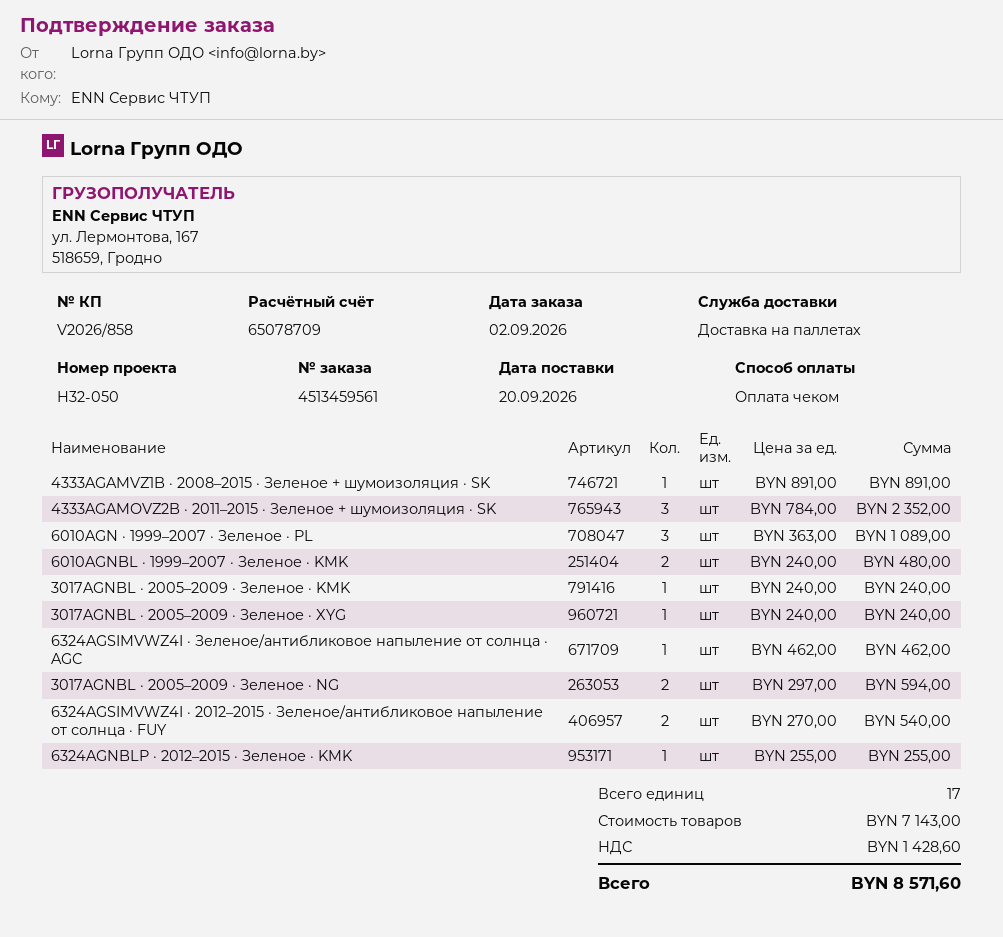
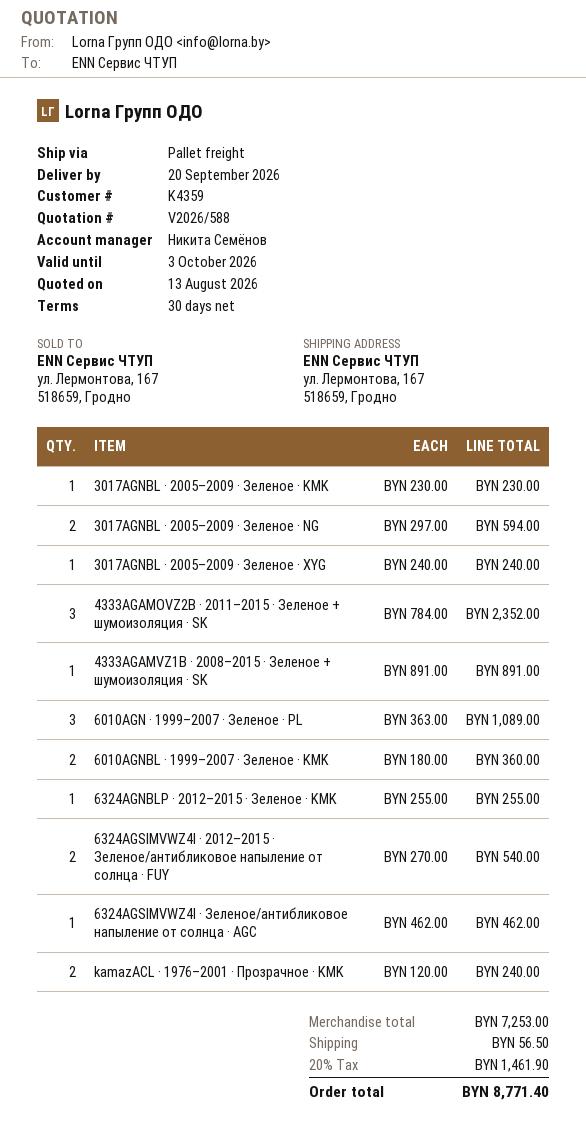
quote number: V2026/858 -> V2026/588
6010AGNBL · 1999–2007 · Зеленое · KMK: 2 x 240.00 = 480.00 -> 2 x 180.00 = 360.00
3017AGNBL · 2005–2009 · Зеленое · KMK: 1 x 240.00 = 240.00 -> 1 x 230.00 = 230.00
kamazACL · 1976–2001 · Прозрачное · KMK: none -> 2 x 120.00 = 240.00
subtotal: 7143.00 -> 7253.00
shipping: none -> 56.50
tax: 1428.60 -> 1461.90
total: 8571.60 -> 8771.40

